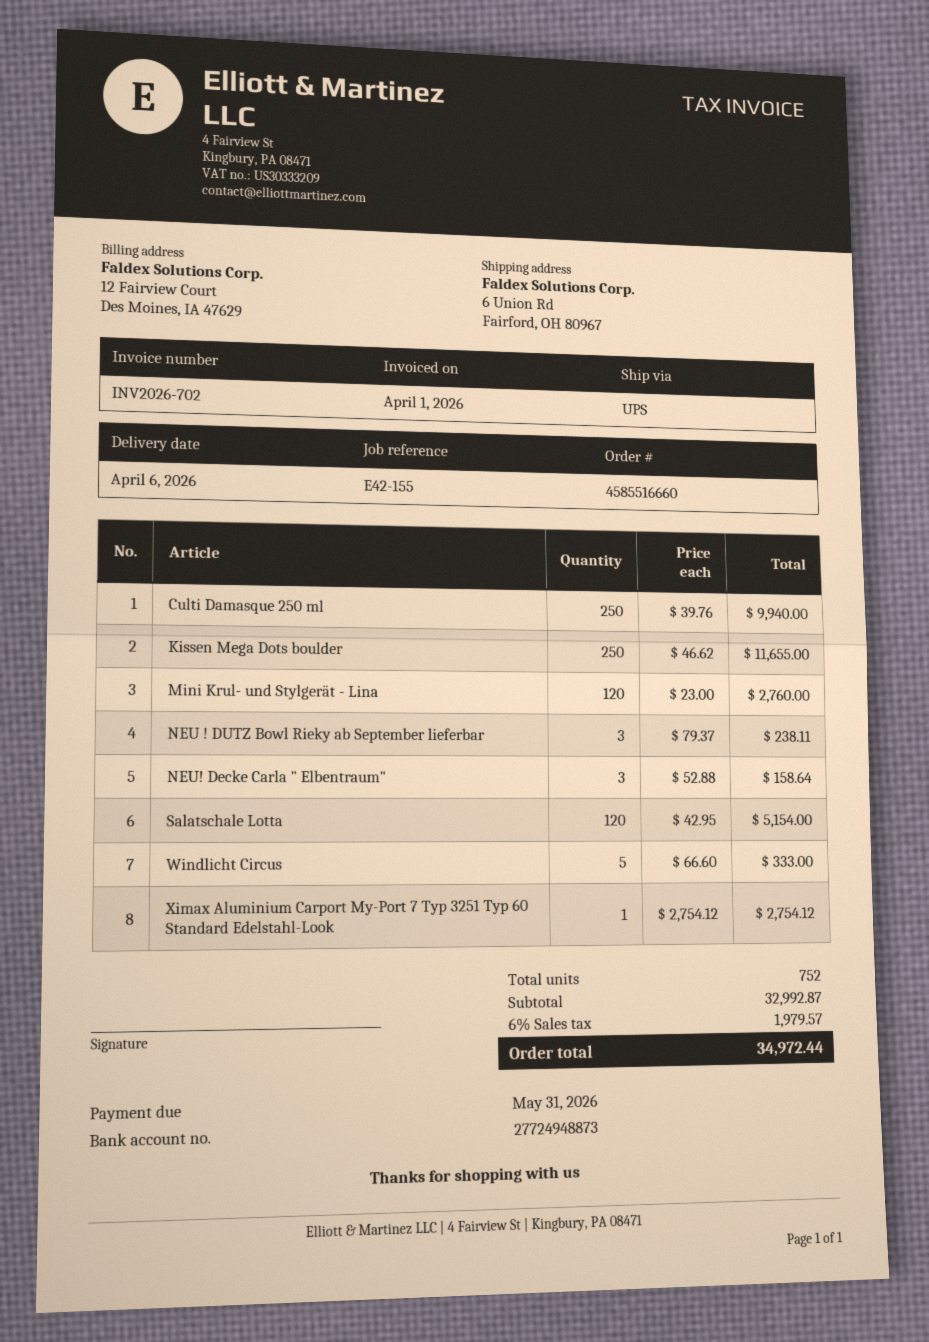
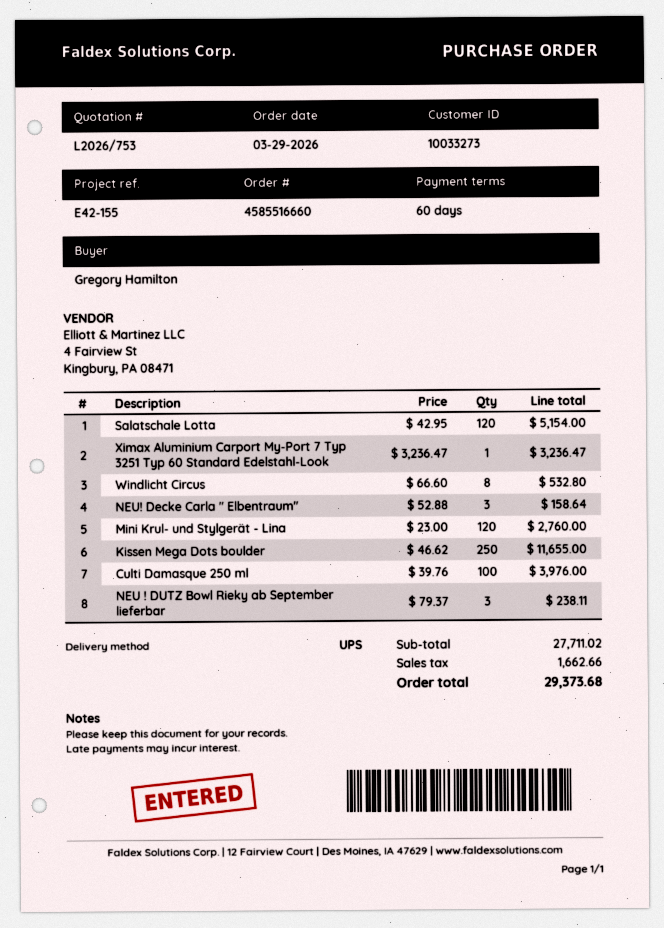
Culti Damasque 250 ml: 250 x 39.76 = 9940.00 -> 100 x 39.76 = 3976.00
Windlicht Circus: 5 x 66.60 = 333.00 -> 8 x 66.60 = 532.80
Ximax Aluminium Carport My-Port 7 Typ 3251 Typ 60 Standard Edelstahl-Look: 1 x 2754.12 = 2754.12 -> 1 x 3236.47 = 3236.47
subtotal: 32992.87 -> 27711.02
tax: 1979.57 -> 1662.66
total: 34972.44 -> 29373.68

